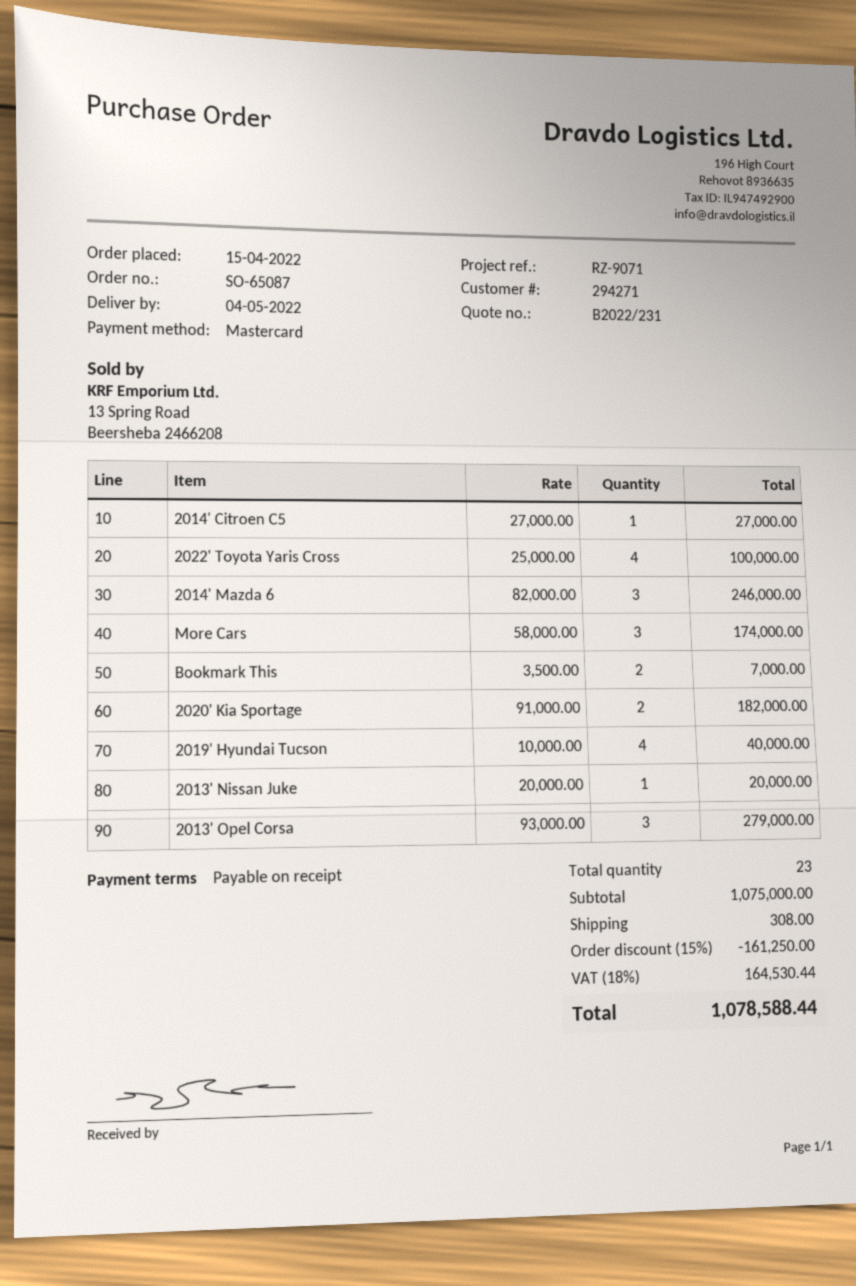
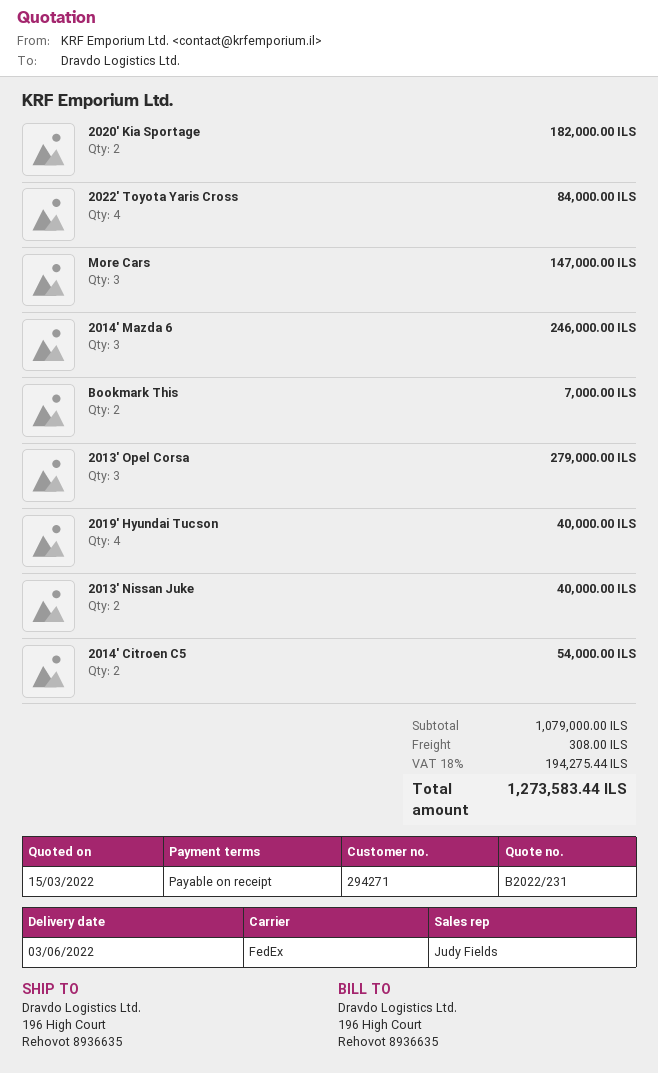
delivery date: 2022-05-04 -> 2022-06-03
2014' Citroen C5: 1 for 27000.00 -> 2 for 54000.00
2022' Toyota Yaris Cross: 4 for 100000.00 -> 4 for 84000.00
More Cars: 3 for 174000.00 -> 3 for 147000.00
2013' Nissan Juke: 1 for 20000.00 -> 2 for 40000.00
subtotal: 1075000.00 -> 1079000.00
discount: 15% = 161250.00 -> none
tax: 18% = 164530.44 -> 18% = 194275.44
total: 1078588.44 -> 1273583.44

